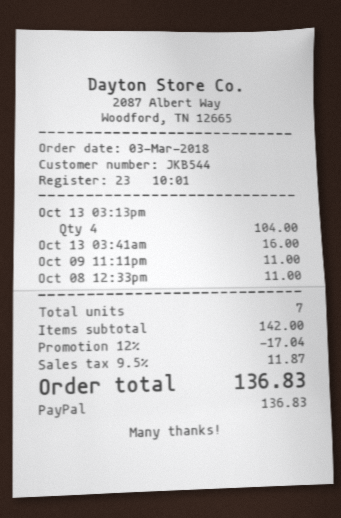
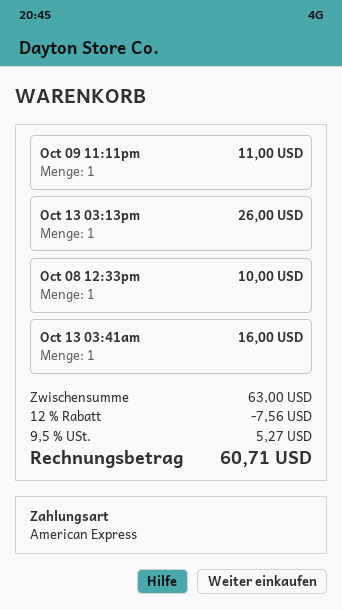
payment method: PayPal -> American Express
Oct 13 03:13pm: 4 for 104.00 -> 1 for 26.00
Oct 08 12:33pm: 1 for 11.00 -> 1 for 10.00
subtotal: 142.00 -> 63.00
discount: 12% = 17.04 -> 12% = 7.56
tax: 9.5% = 11.87 -> 9.5% = 5.27
total: 136.83 -> 60.71

